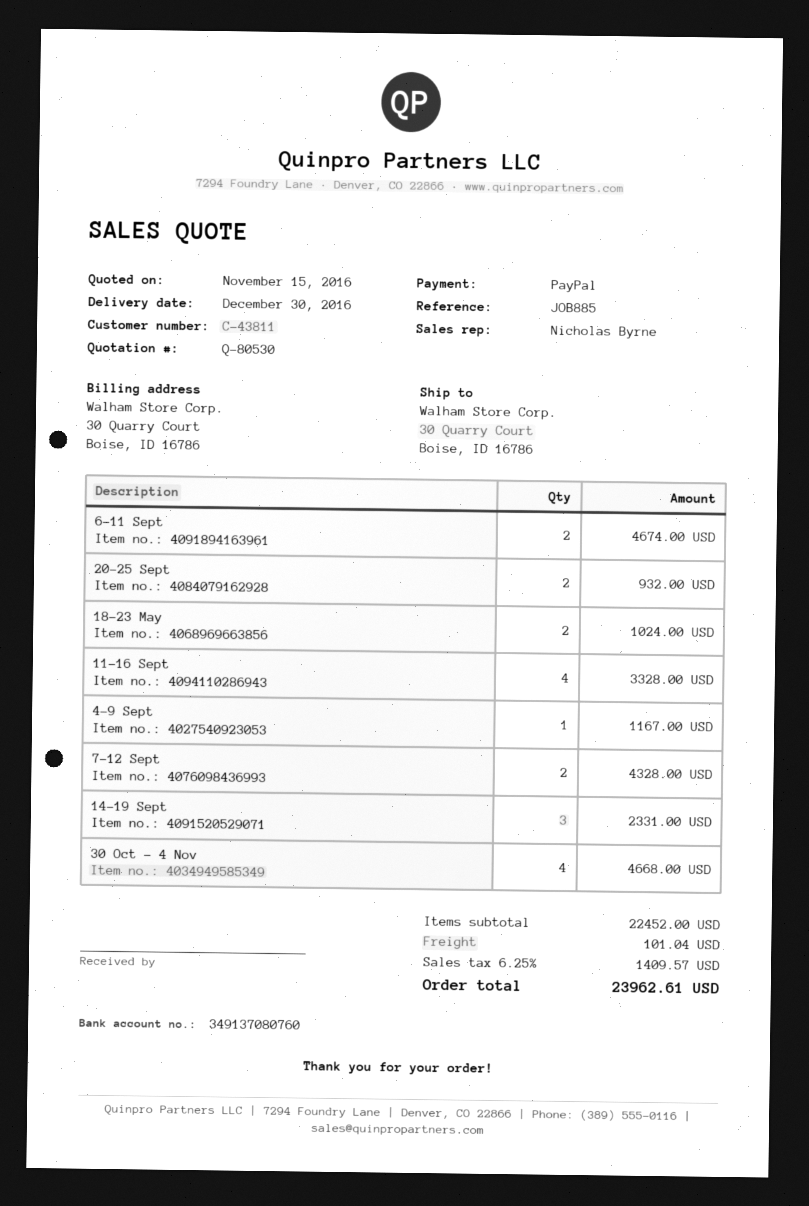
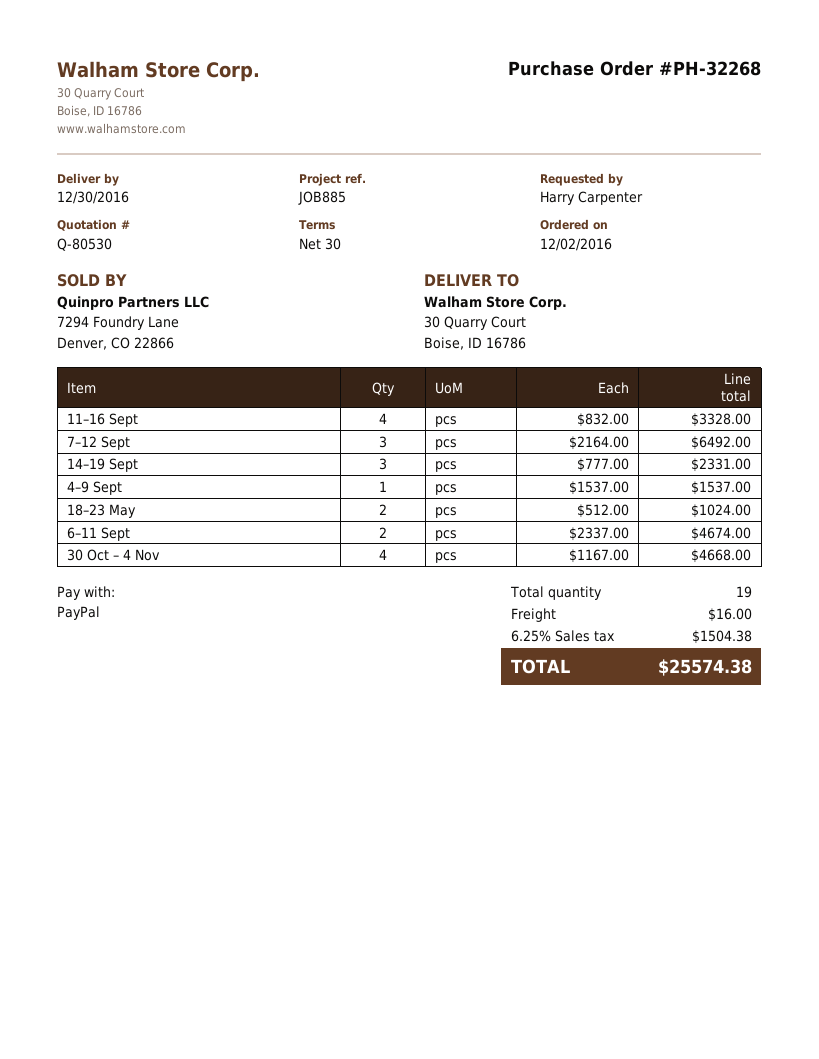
20–25 Sept: 2 for 932.00 -> none
4–9 Sept: 1 for 1167.00 -> 1 for 1537.00
7–12 Sept: 2 for 4328.00 -> 3 for 6492.00
shipping: 101.04 -> 16.00
tax: 6.25% = 1409.57 -> 6.25% = 1504.38
total: 23962.61 -> 25574.38

